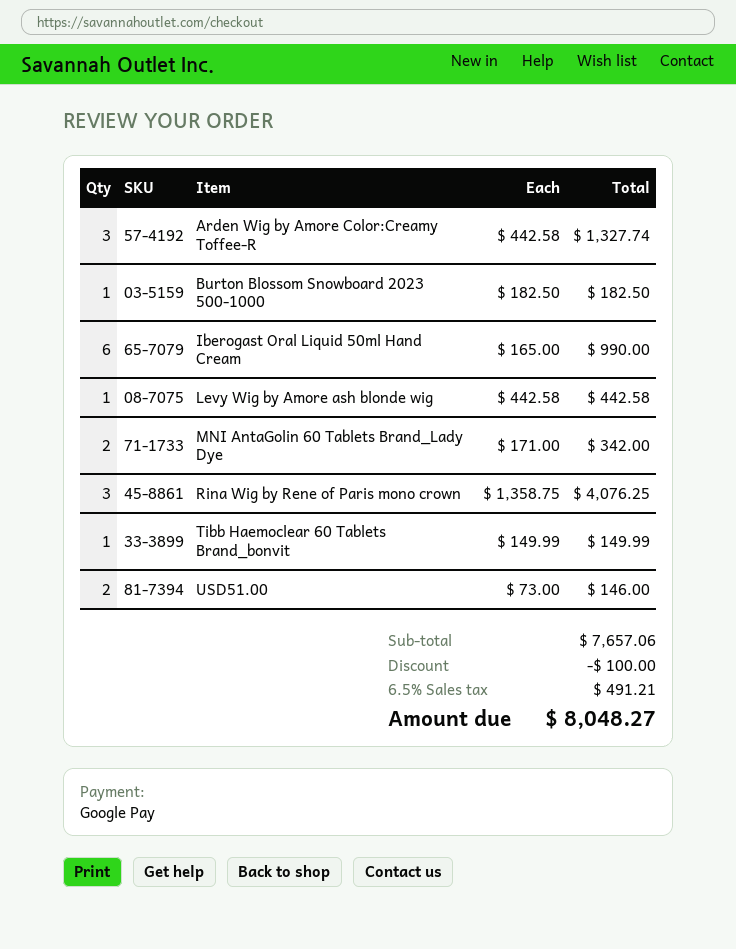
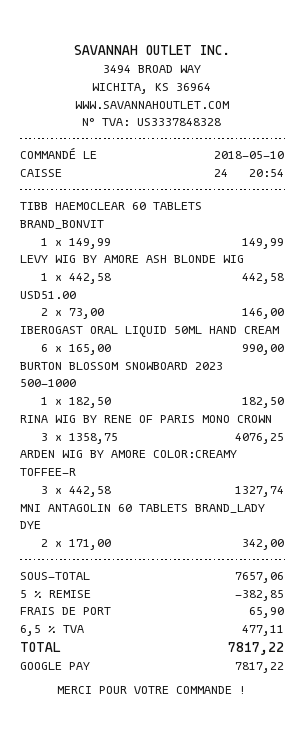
discount: 100.00 -> 382.85
shipping: none -> 65.90
tax: 6.5% = 491.21 -> 6.5% = 477.11
total: 8048.27 -> 7817.22

